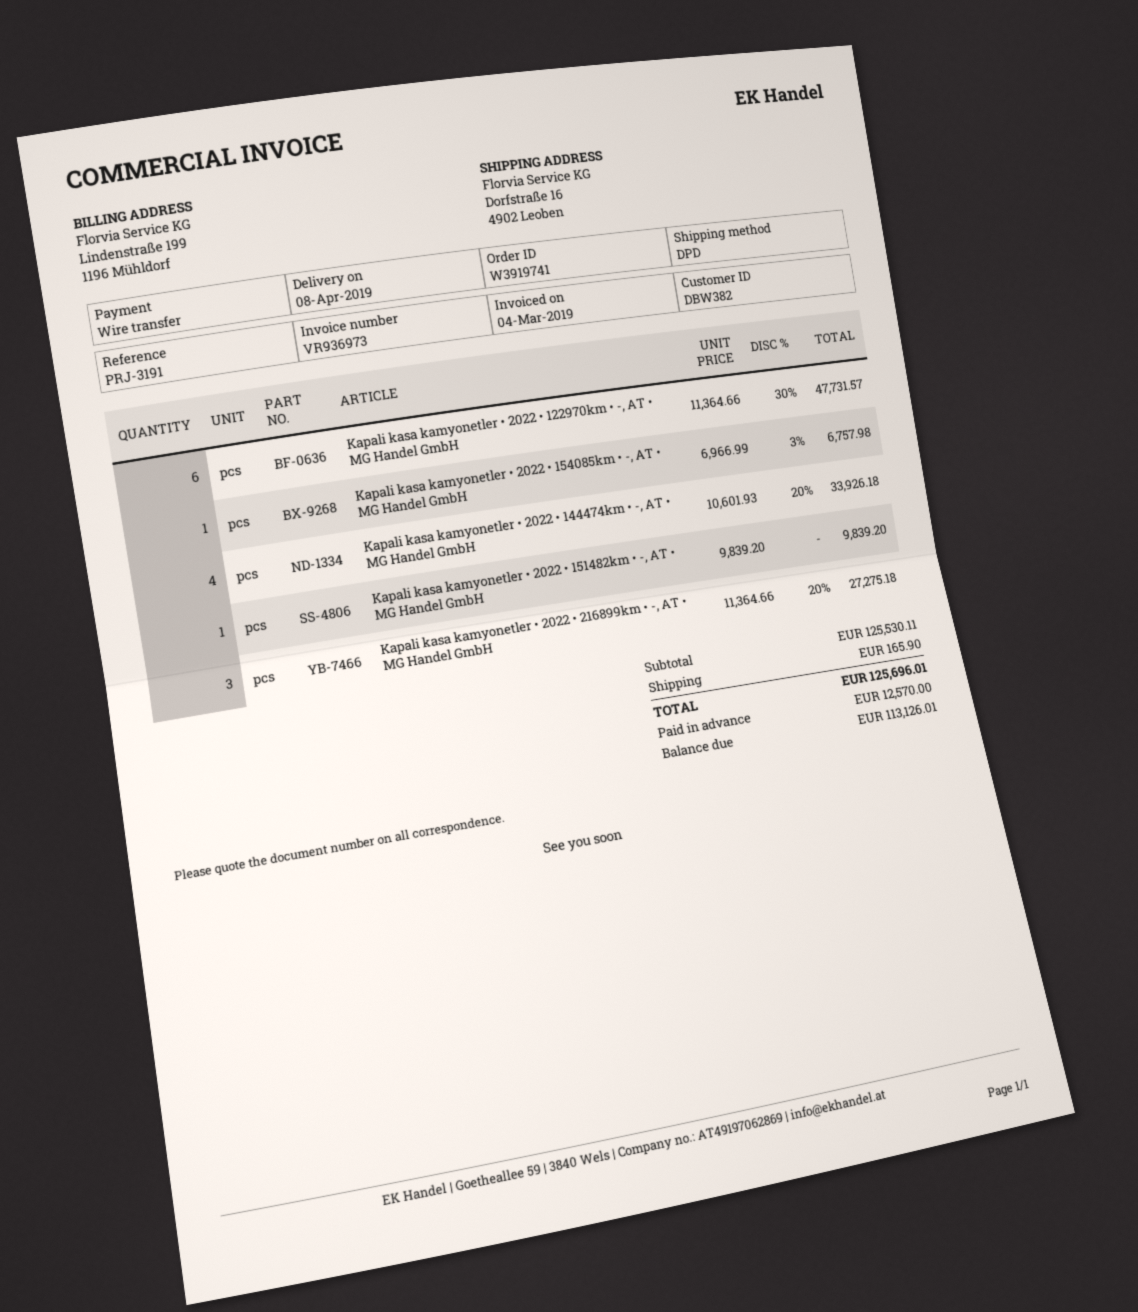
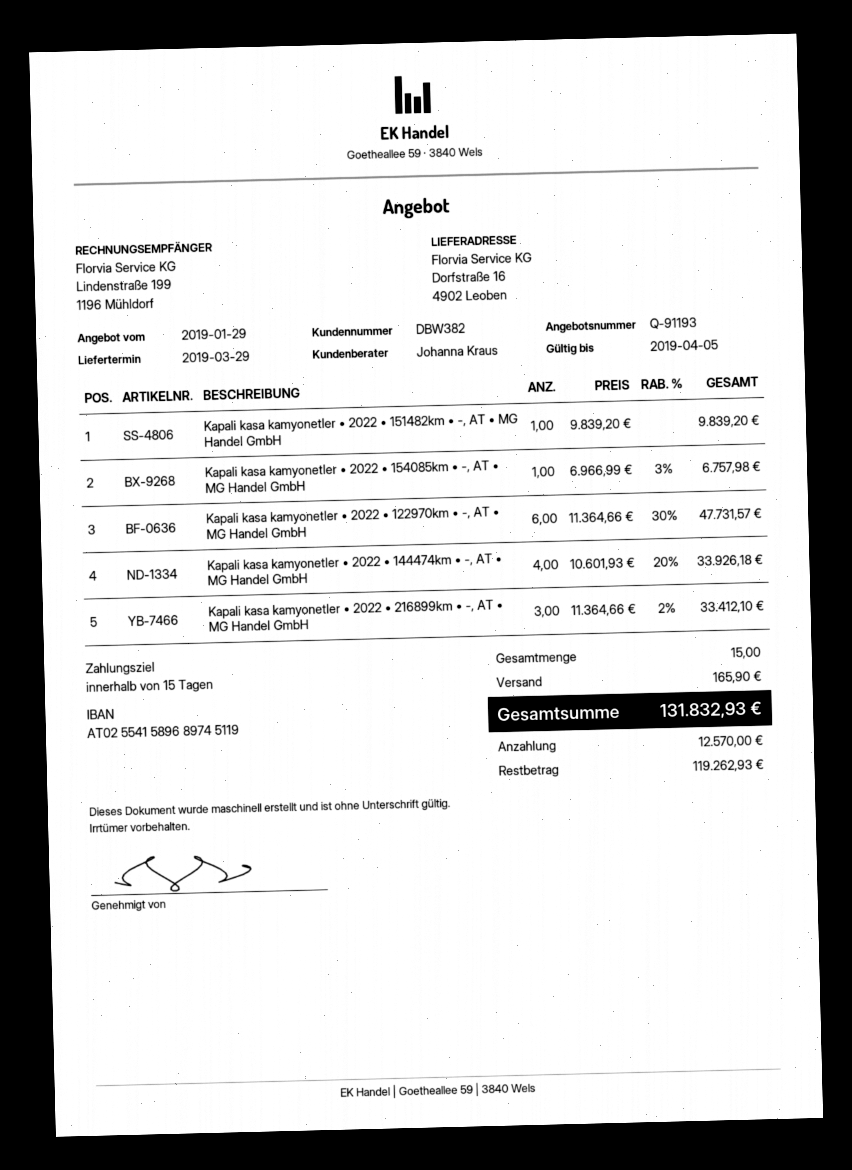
delivery date: 2019-04-08 -> 2019-03-29
Kapali kasa kamyonetler • 2022 • 216899km • -, AT • MG Handel GmbH: 3 x 11364.66 - 20% = 27275.18 -> 3 x 11364.66 - 2% = 33412.10
total: 125696.01 -> 131832.93
balance: 113126.01 -> 119262.93

